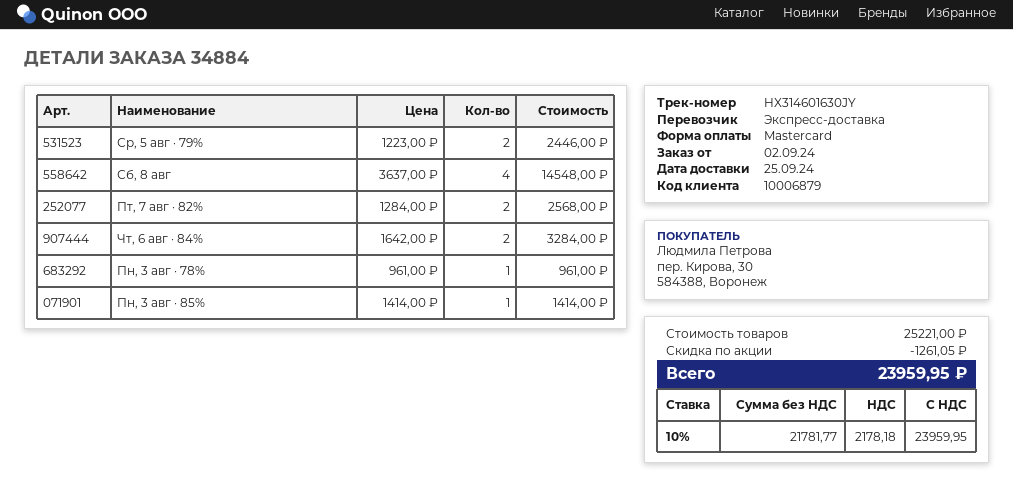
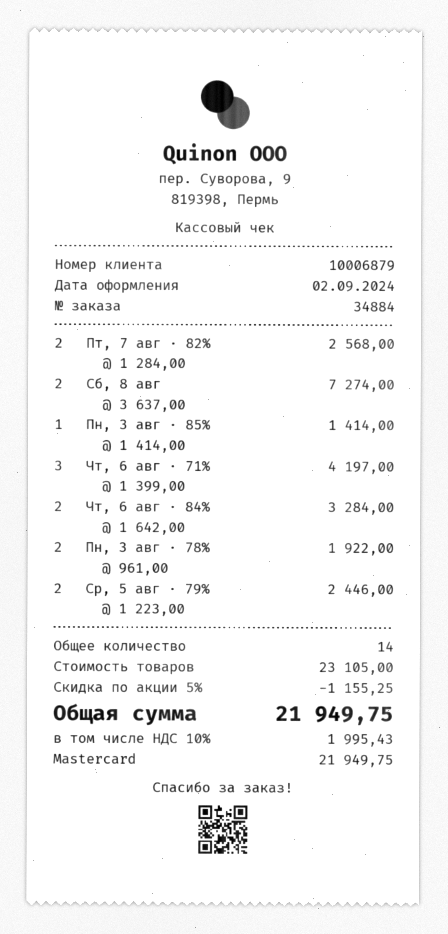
Сб, 8 авг: 4 x 3637.00 = 14548.00 -> 2 x 3637.00 = 7274.00
Пн, 3 авг · 78%: 1 x 961.00 = 961.00 -> 2 x 961.00 = 1922.00
Чт, 6 авг · 71%: none -> 3 x 1399.00 = 4197.00
subtotal: 25221.00 -> 23105.00
discount: 1261.05 -> 1155.25
tax: 10% = 2178.18 -> 10% = 1995.43
total: 23959.95 -> 21949.75

